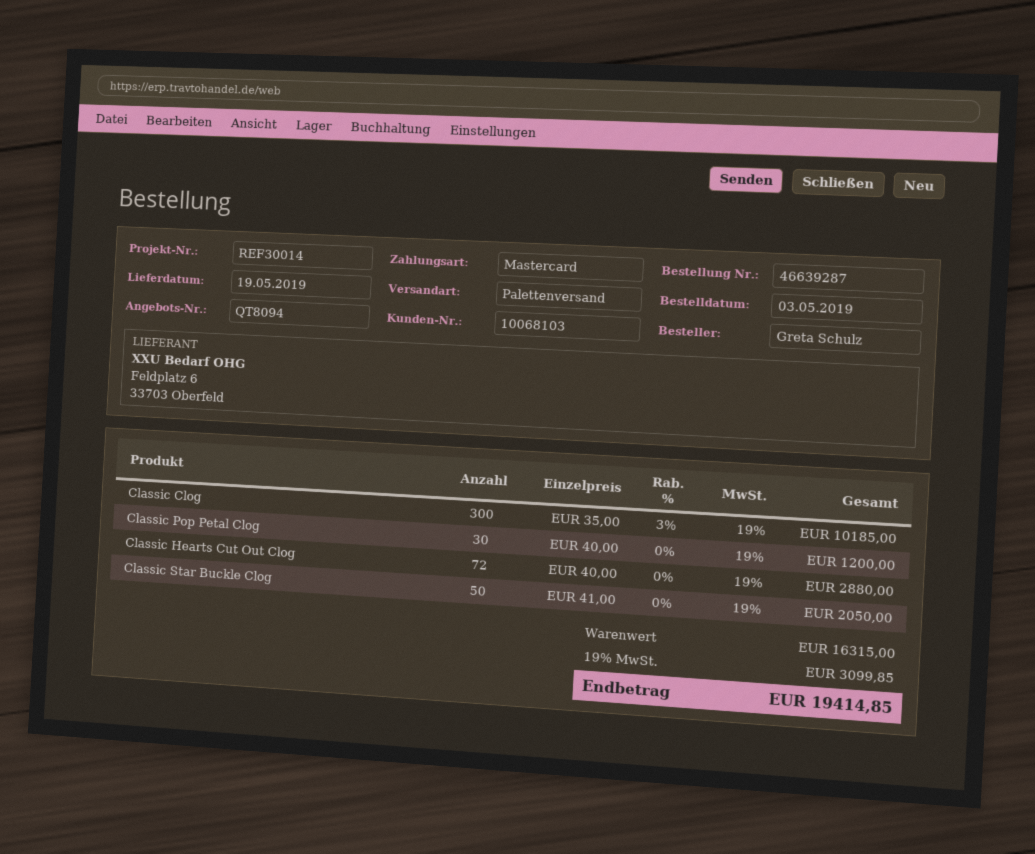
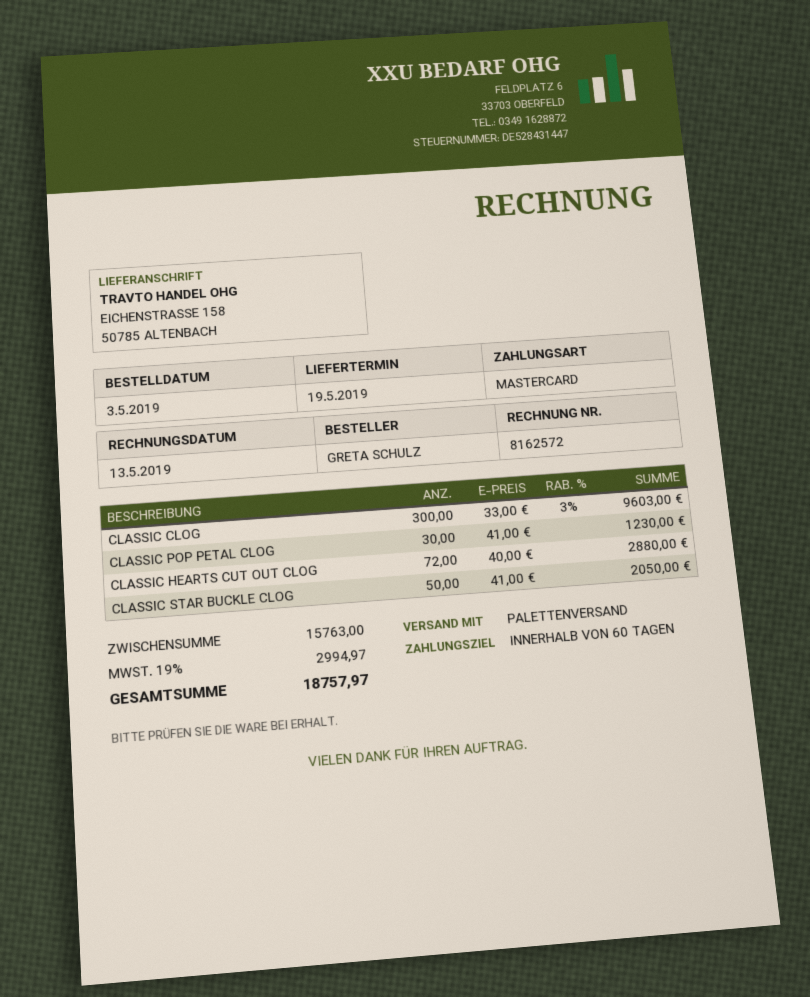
Classic Clog: 300 x 35.00 - 3% = 10185.00 -> 300 x 33.00 - 3% = 9603.00
Classic Pop Petal Clog: 30 x 40.00 = 1200.00 -> 30 x 41.00 = 1230.00
subtotal: 16315.00 -> 15763.00
tax: 19% = 3099.85 -> 19% = 2994.97
total: 19414.85 -> 18757.97

